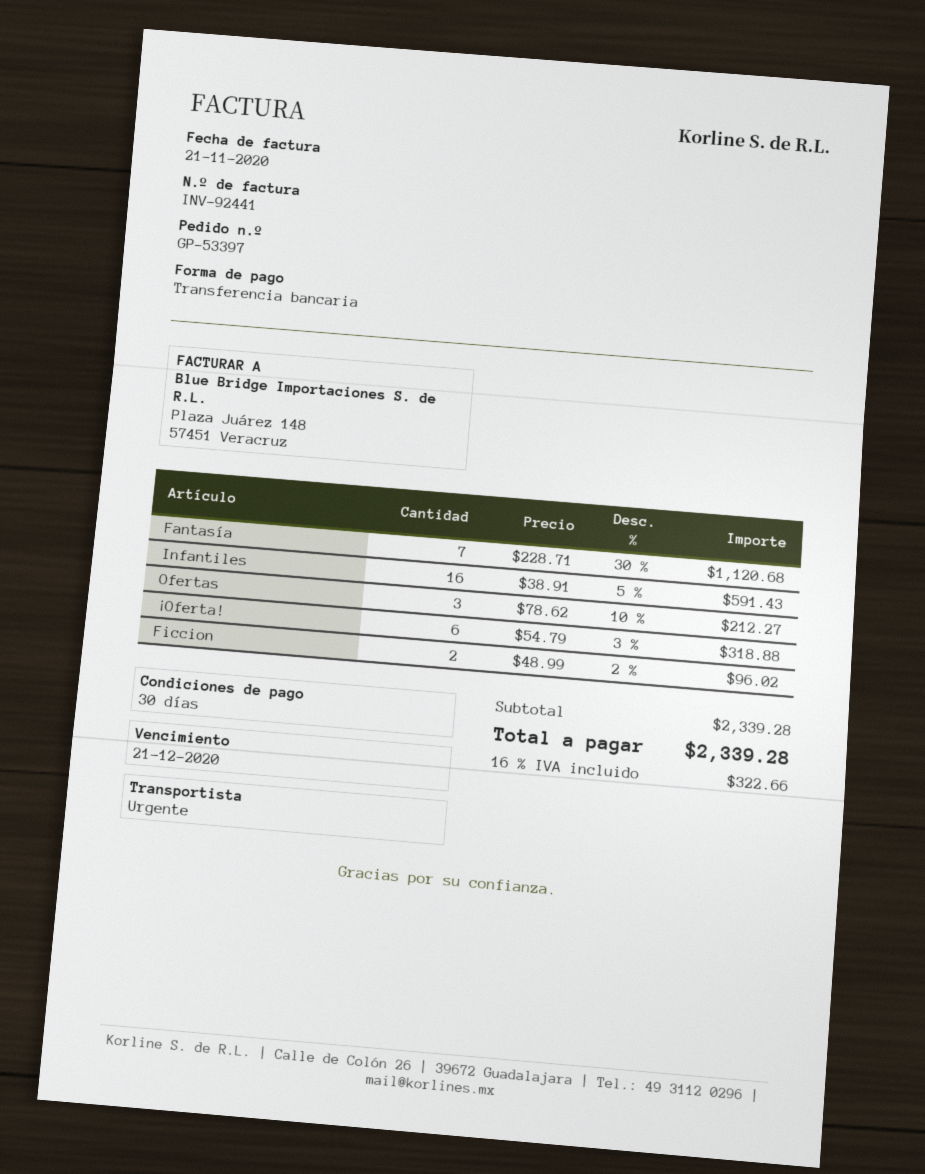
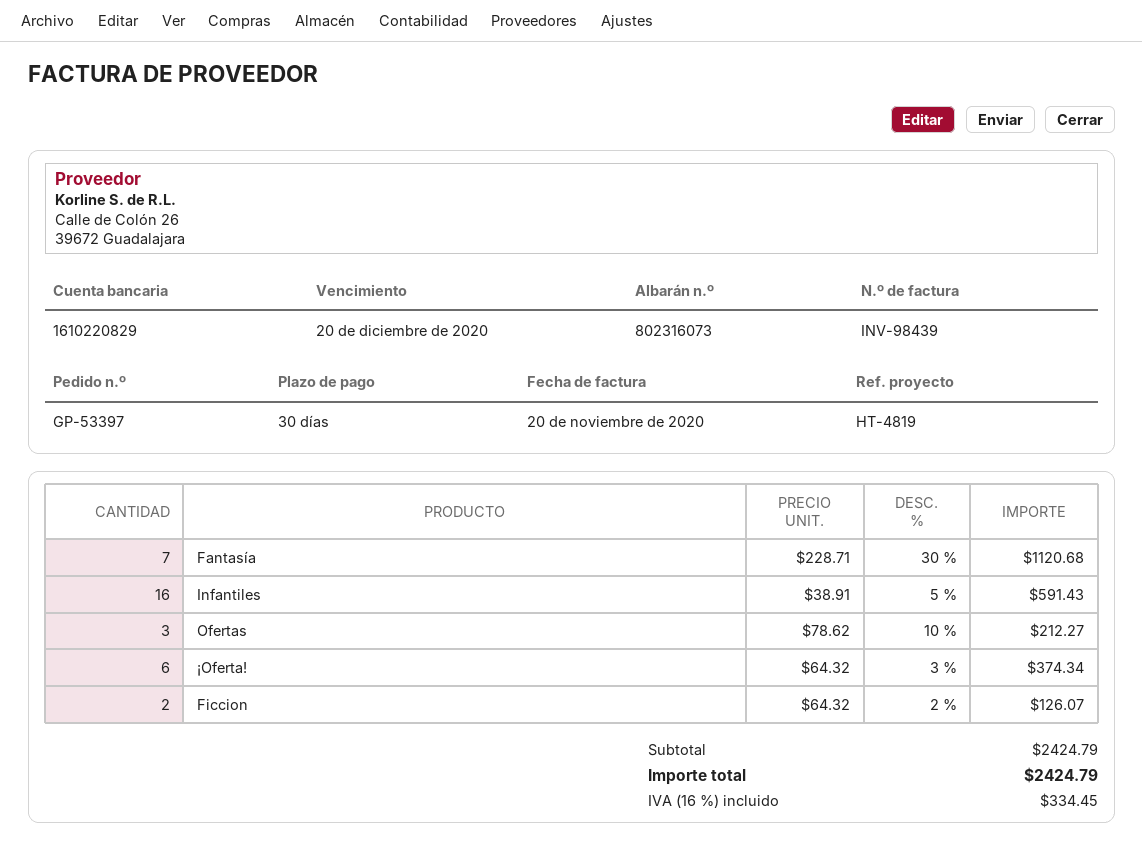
invoice number: INV-92441 -> INV-98439
invoice date: 2020-11-21 -> 2020-11-20
due date: 2020-12-21 -> 2020-12-20
¡Oferta!: 6 x 54.79 - 3% = 318.88 -> 6 x 64.32 - 3% = 374.34
Ficcion: 2 x 48.99 - 2% = 96.02 -> 2 x 64.32 - 2% = 126.07
subtotal: 2339.28 -> 2424.79
tax: 16% = 322.66 -> 16% = 334.45
total: 2339.28 -> 2424.79

